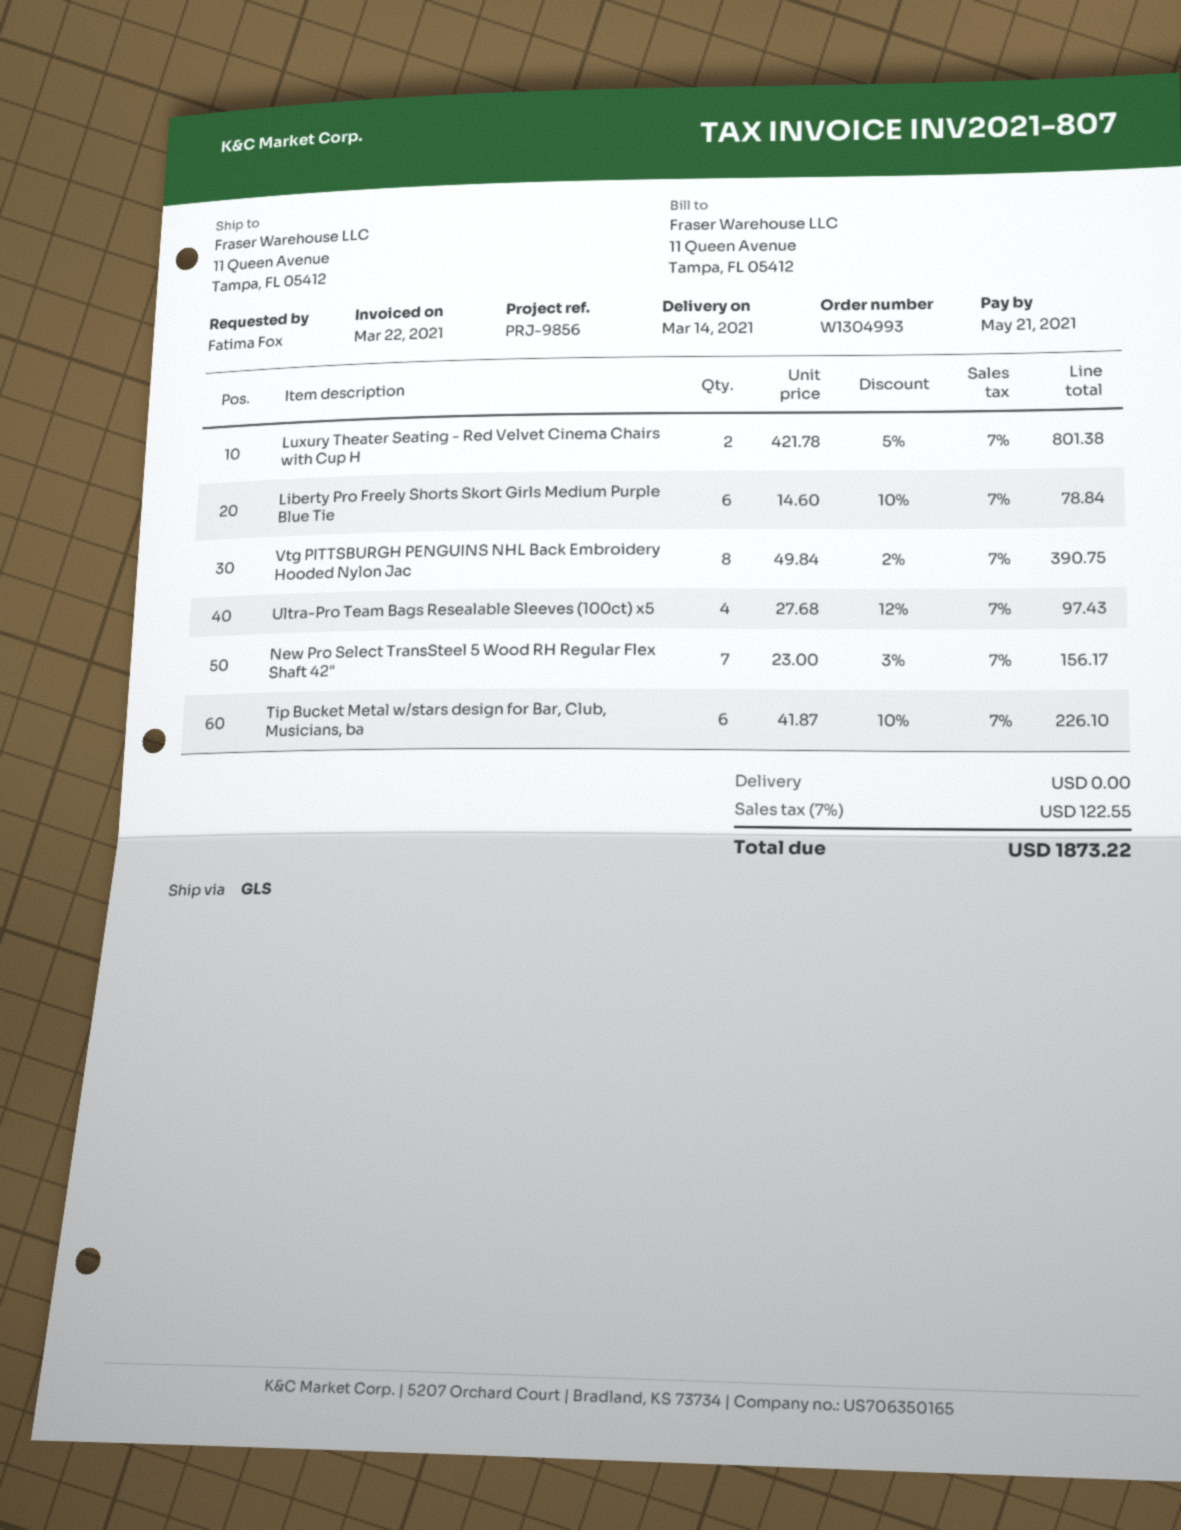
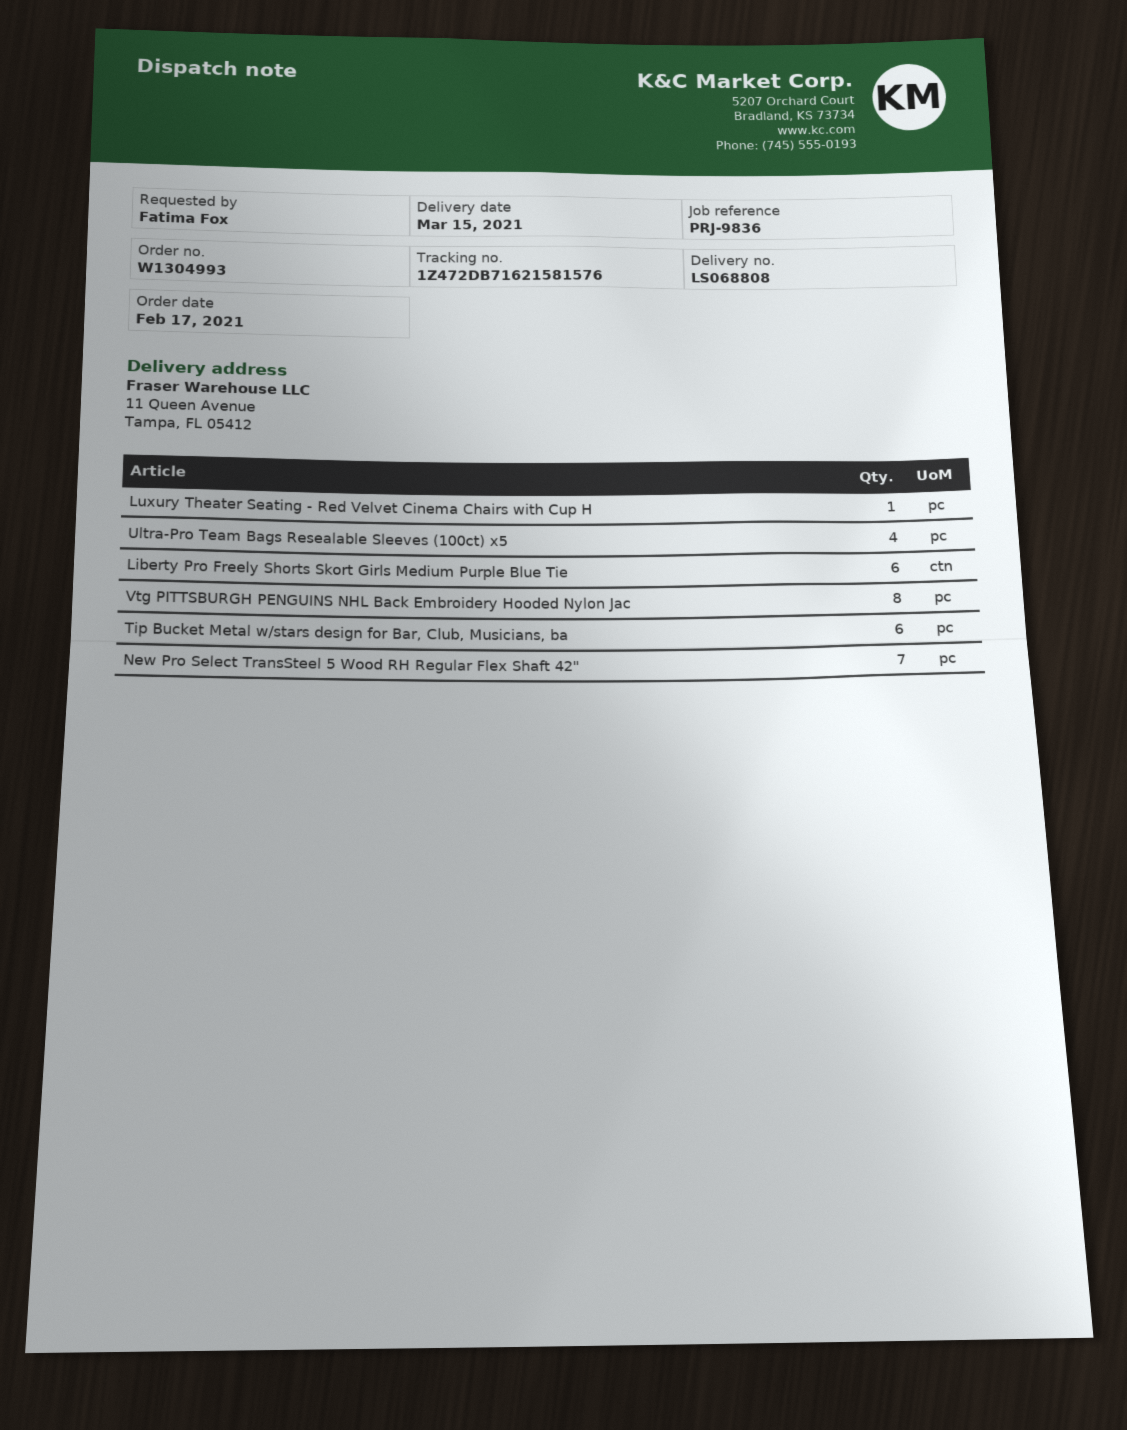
delivery date: 2021-03-14 -> 2021-03-15
reference: PRJ-9856 -> PRJ-9836
Luxury Theater Seating - Red Velvet Cinema Chairs with Cup H: 2 -> 1

